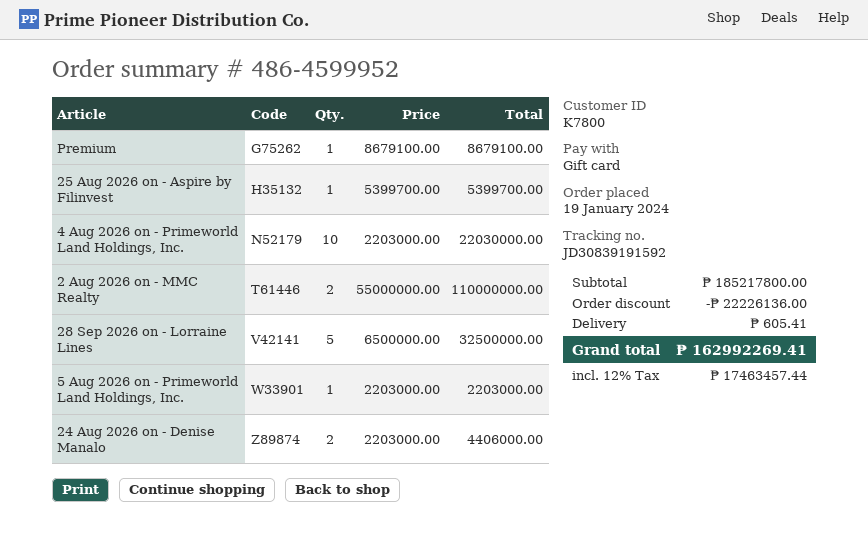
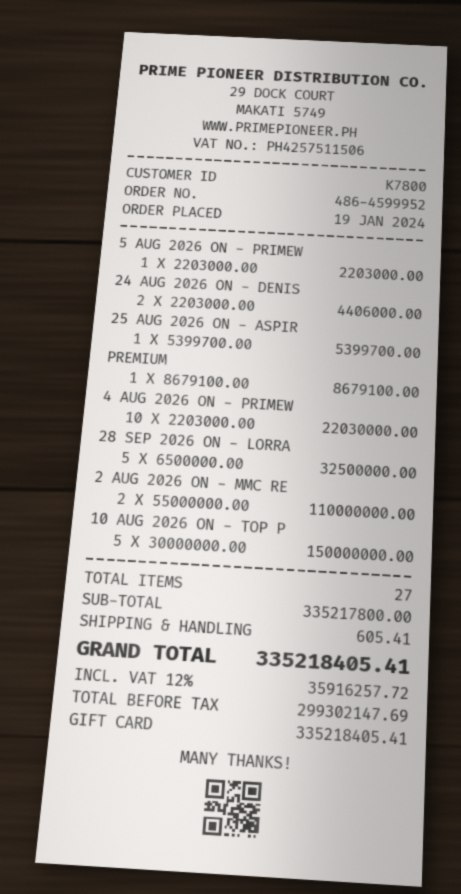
10 AUG 2026 ON - TOP P: none -> 5 x 30000000.00 = 150000000.00
subtotal: 185217800.00 -> 335217800.00
discount: 22226136.00 -> none
tax: 12% = 17463457.44 -> 12% = 35916257.72
total: 162992269.41 -> 335218405.41

